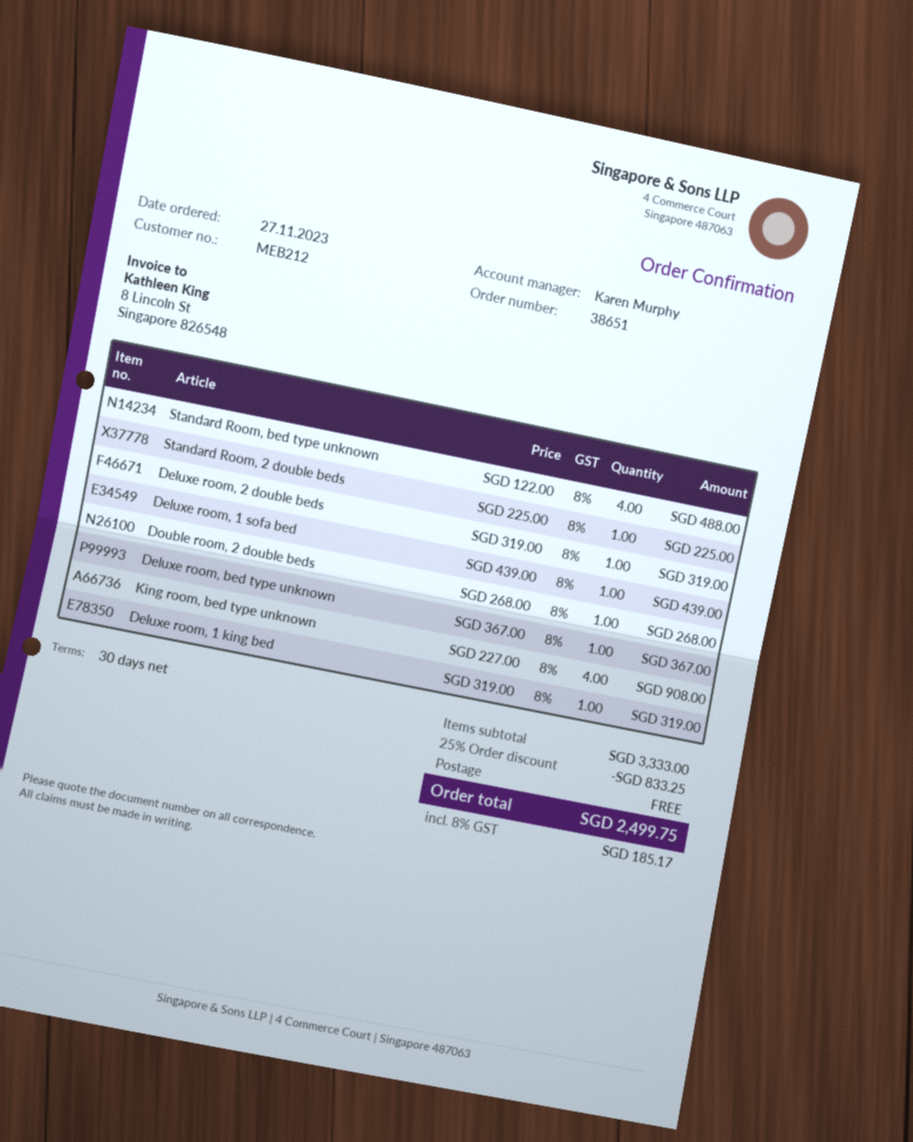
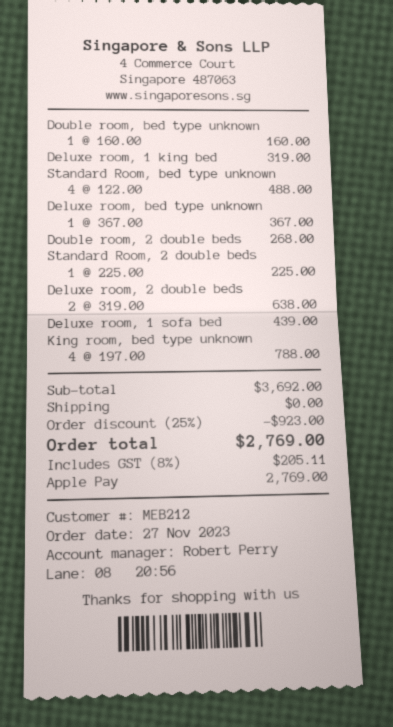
sales rep: Karen Murphy -> Robert Perry
Deluxe room, 2 double beds: 1 x 319.00 = 319.00 -> 2 x 319.00 = 638.00
King room, bed type unknown: 4 x 227.00 = 908.00 -> 4 x 197.00 = 788.00
Double room, bed type unknown: none -> 1 x 160.00 = 160.00
subtotal: 3333.00 -> 3692.00
discount: 25% = 833.25 -> 25% = 923.00
tax: 8% = 185.17 -> 8% = 205.11
total: 2499.75 -> 2769.00

